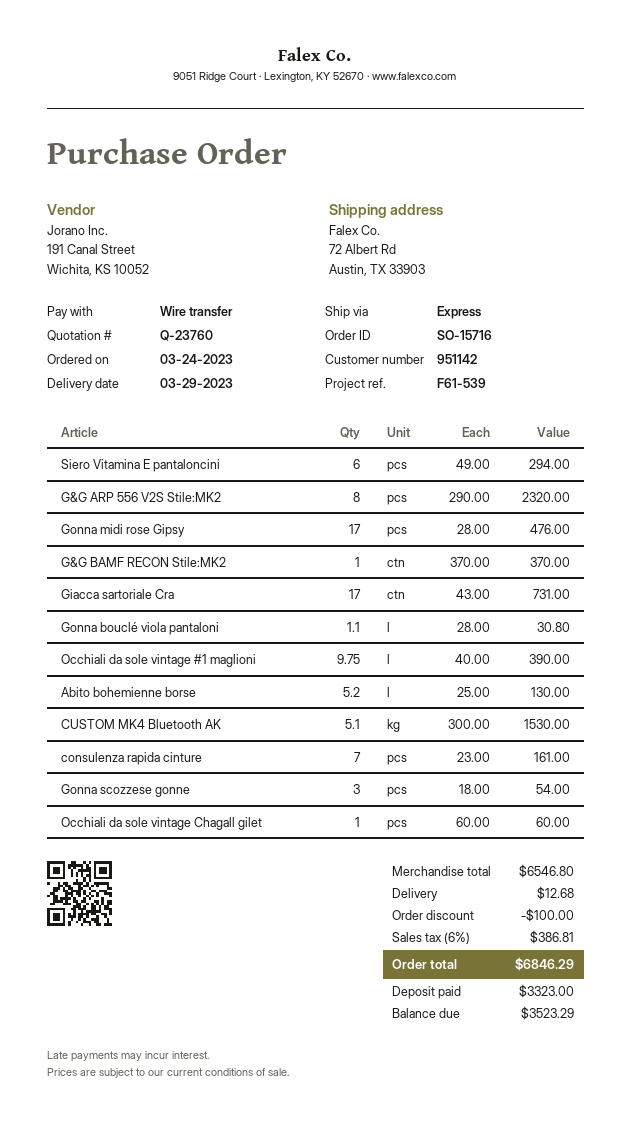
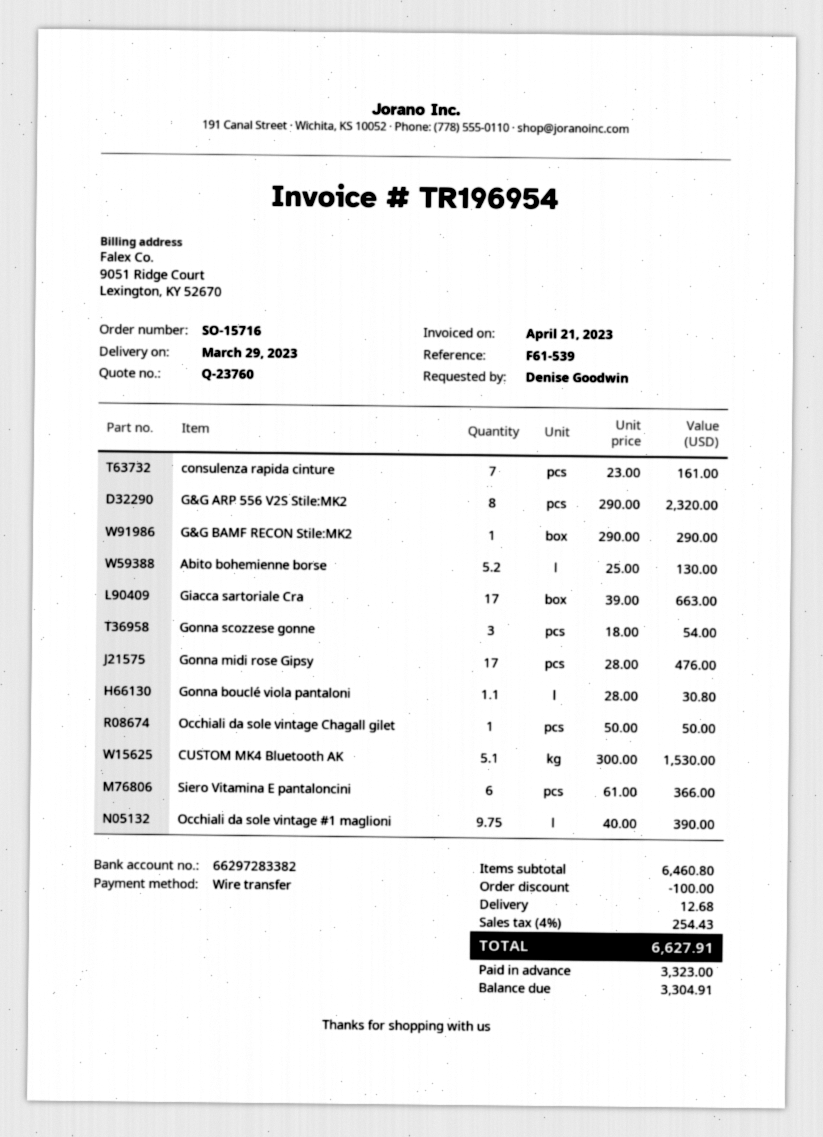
Siero Vitamina E pantaloncini: 6 x 49.00 = 294.00 -> 6 x 61.00 = 366.00
G&G BAMF RECON Stile:MK2: 1 x 370.00 = 370.00 -> 1 x 290.00 = 290.00
Giacca sartoriale Cra: 17 x 43.00 = 731.00 -> 17 x 39.00 = 663.00
Occhiali da sole vintage Chagall gilet: 1 x 60.00 = 60.00 -> 1 x 50.00 = 50.00
subtotal: 6546.80 -> 6460.80
tax: 6% = 386.81 -> 4% = 254.43
total: 6846.29 -> 6627.91
balance: 3523.29 -> 3304.91

